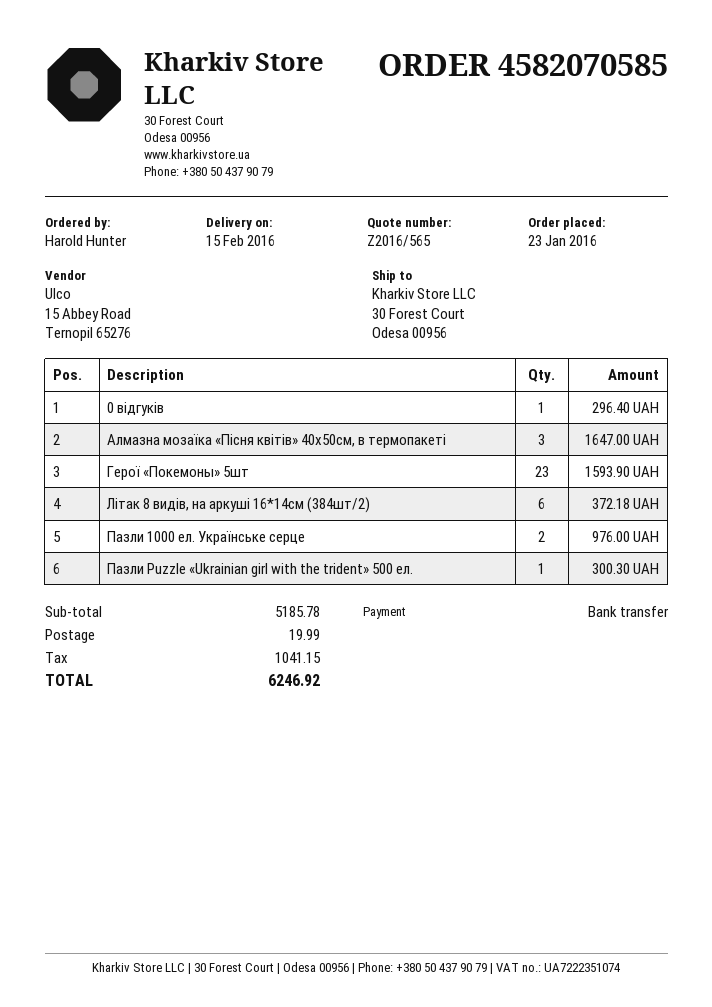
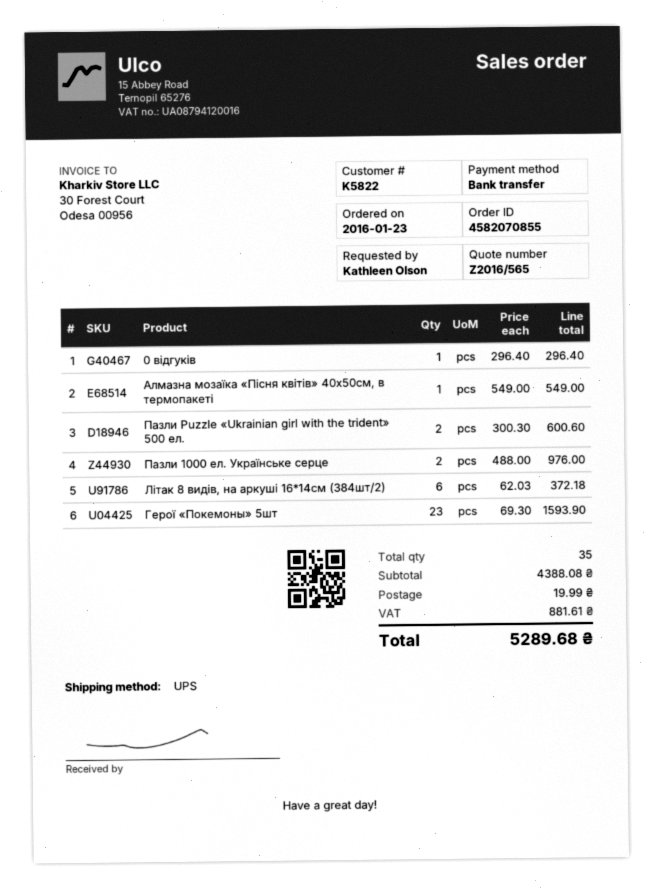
order number: 4582070585 -> 4582070855
ordered by: Harold Hunter -> Kathleen Olson
Алмазна мозаїка «Пісня квітів» 40х50см, в термопакеті: 3 for 1647.00 -> 1 for 549.00
Пазли Puzzle «Ukrainian girl with the trident» 500 ел.: 1 for 300.30 -> 2 for 600.60
subtotal: 5185.78 -> 4388.08
tax: 1041.15 -> 881.61
total: 6246.92 -> 5289.68

